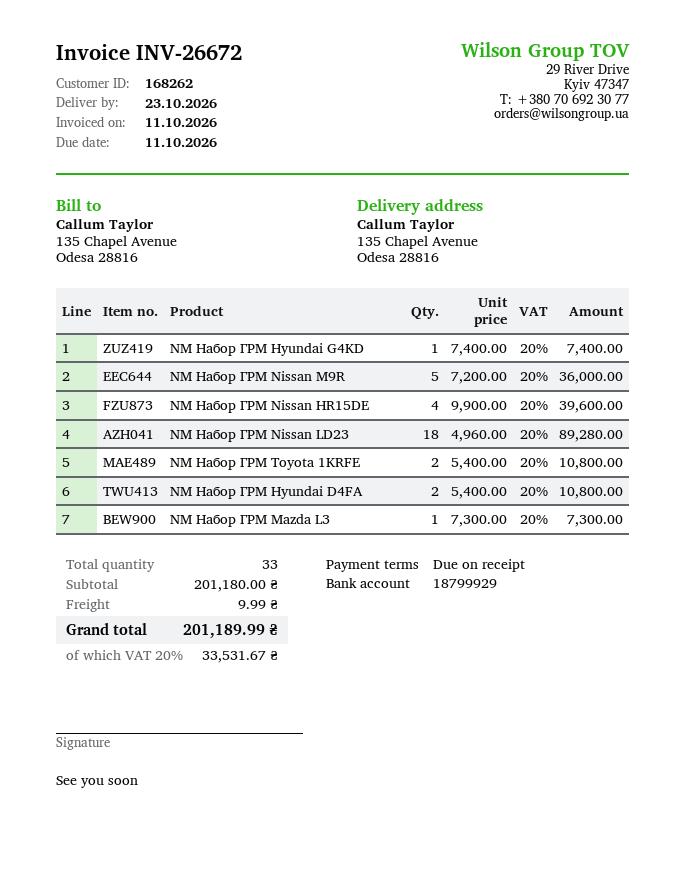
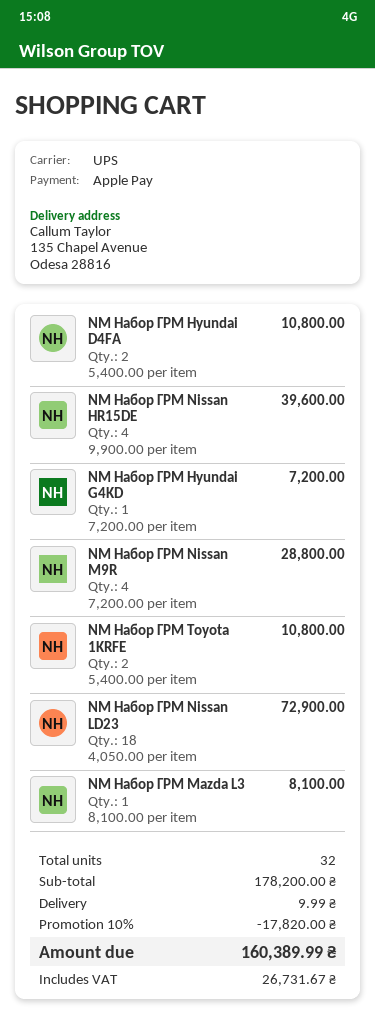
NM Набор ГРМ Hyundai G4KD: 1 x 7400.00 = 7400.00 -> 1 x 7200.00 = 7200.00
NM Набор ГРМ Nissan M9R: 5 x 7200.00 = 36000.00 -> 4 x 7200.00 = 28800.00
NM Набор ГРМ Nissan LD23: 18 x 4960.00 = 89280.00 -> 18 x 4050.00 = 72900.00
NM Набор ГРМ Mazda L3: 1 x 7300.00 = 7300.00 -> 1 x 8100.00 = 8100.00
total quantity: 33 -> 32
subtotal: 201180.00 -> 178200.00
discount: none -> 10% = 17820.00
tax: 33531.67 -> 26731.67
total: 201189.99 -> 160389.99

